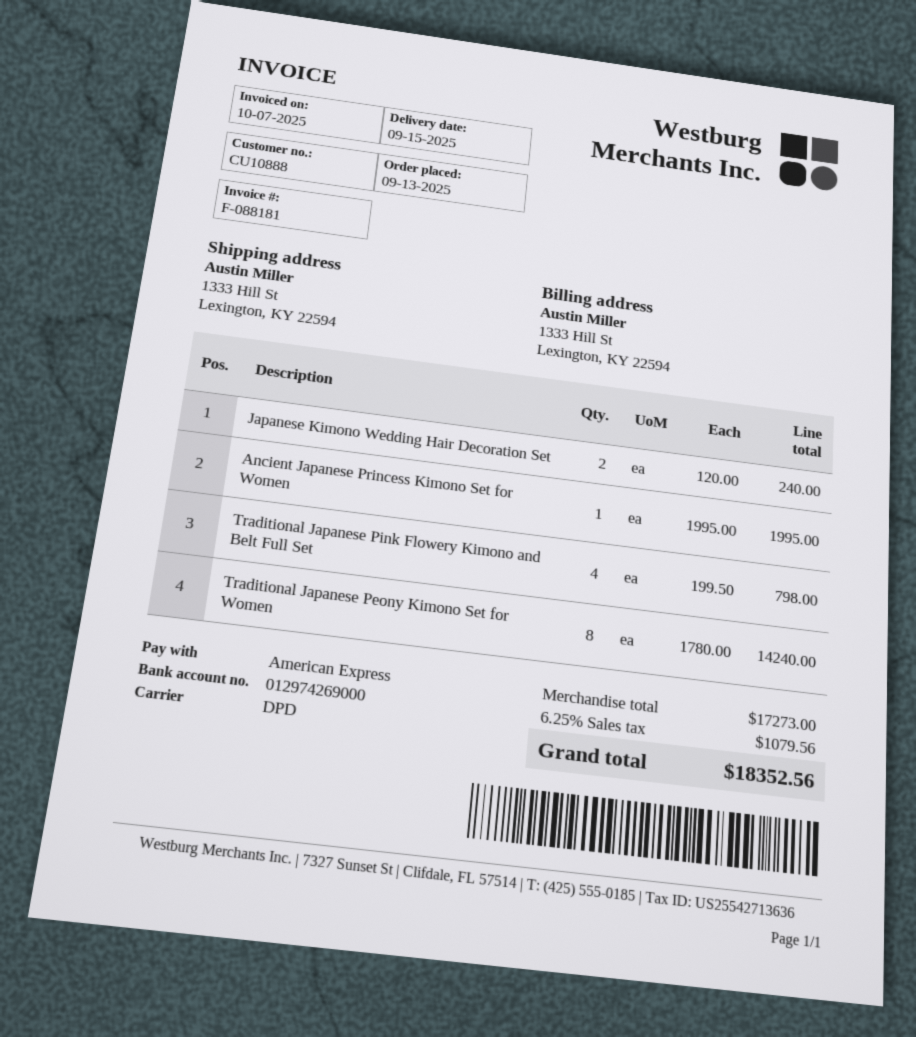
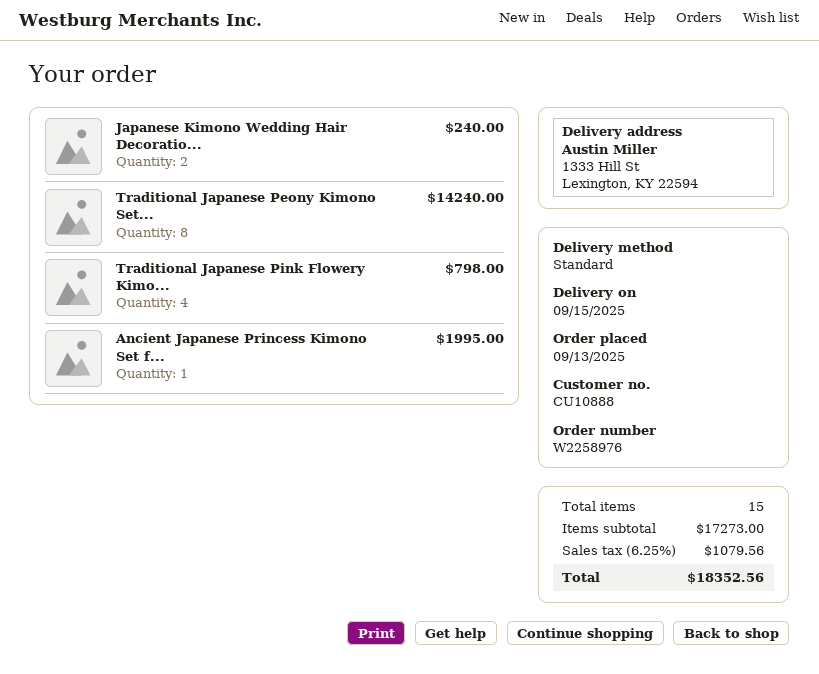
shipping method: DPD -> standard

